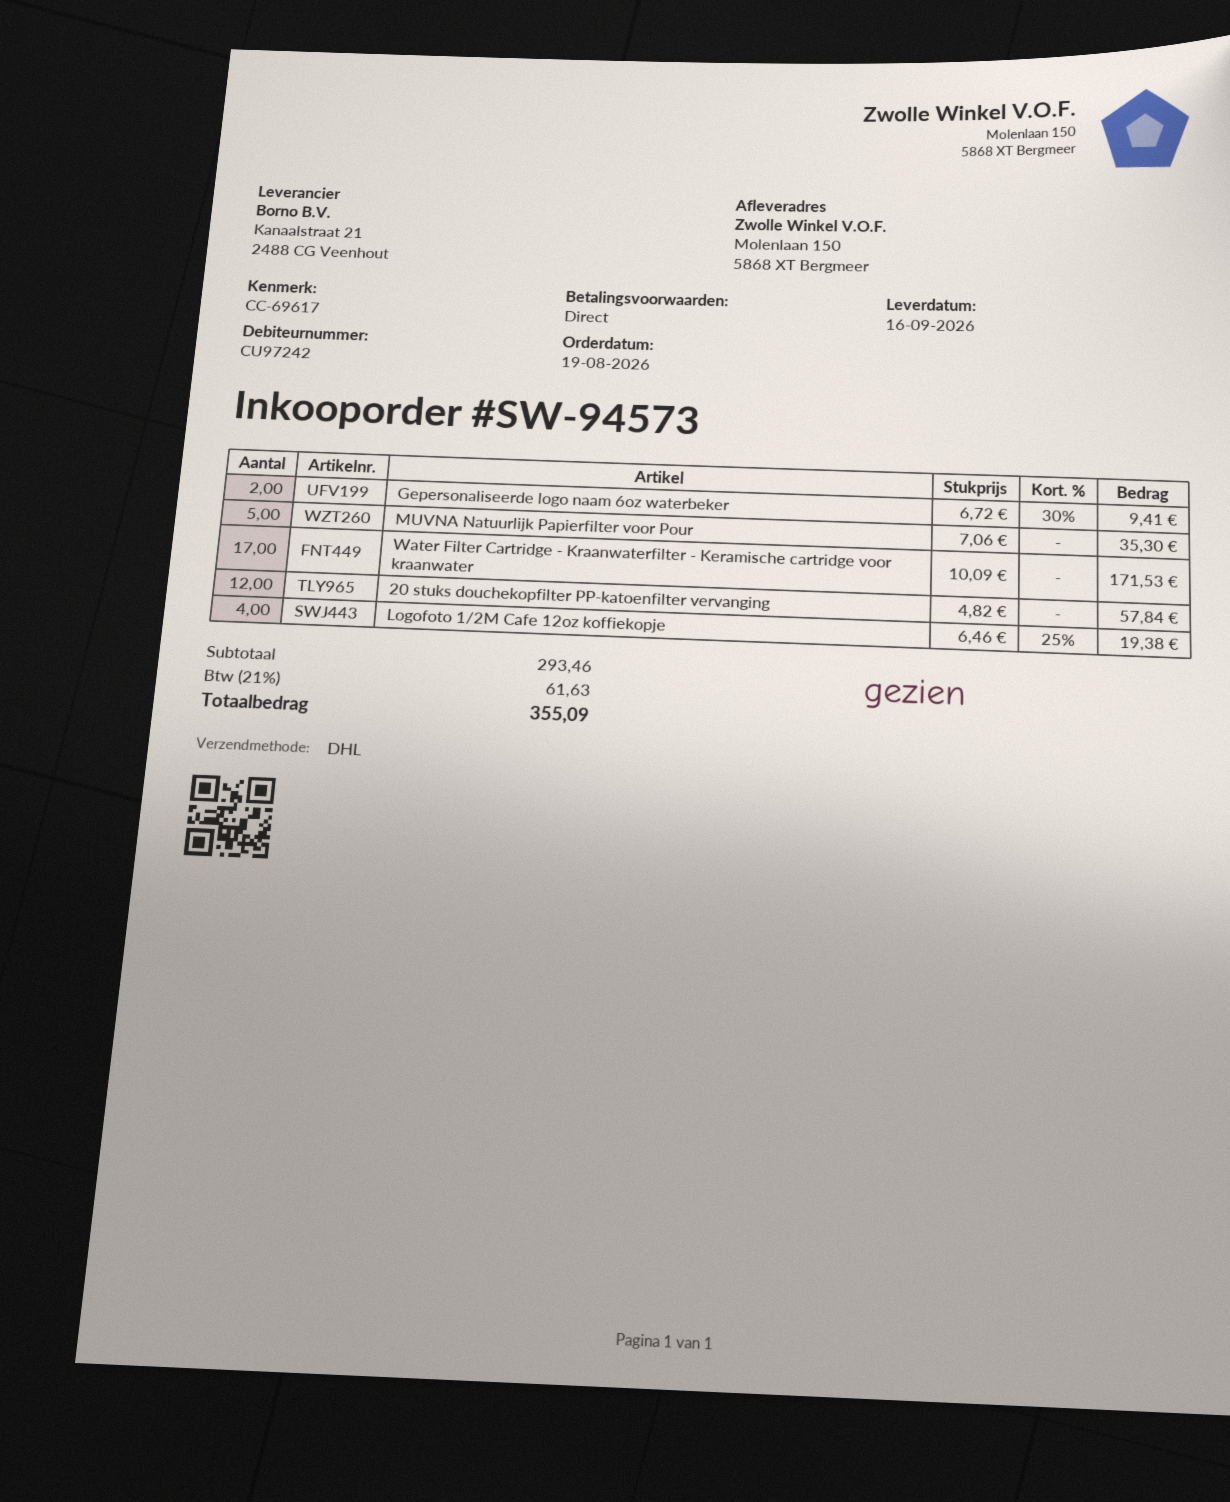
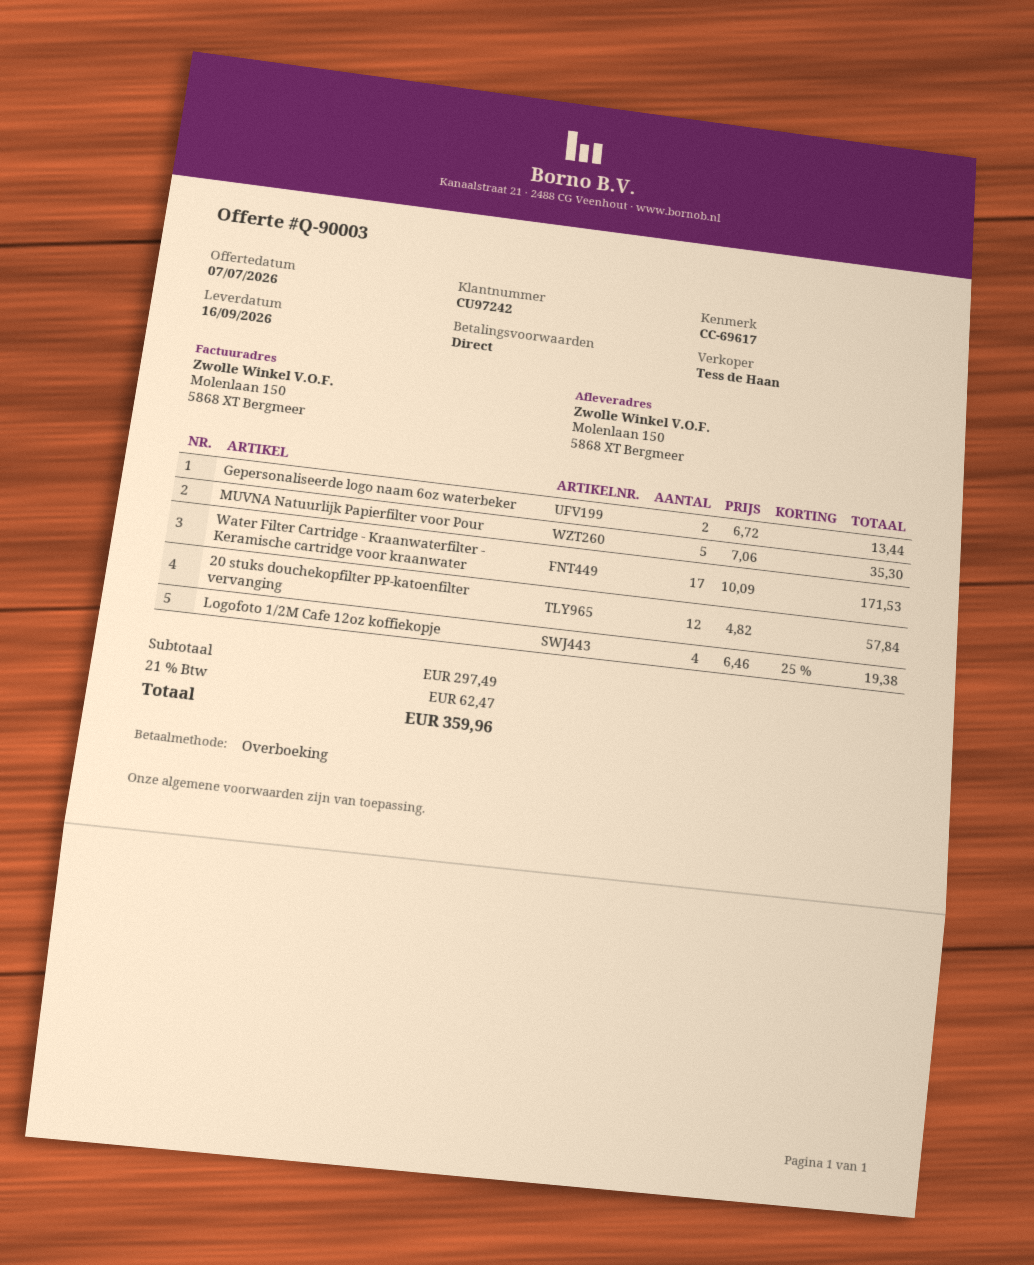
Gepersonaliseerde logo naam 6oz waterbeker: 2 x 6.72 - 30% = 9.41 -> 2 x 6.72 = 13.44
subtotal: 293.46 -> 297.49
tax: 21% = 61.63 -> 21% = 62.47
total: 355.09 -> 359.96

